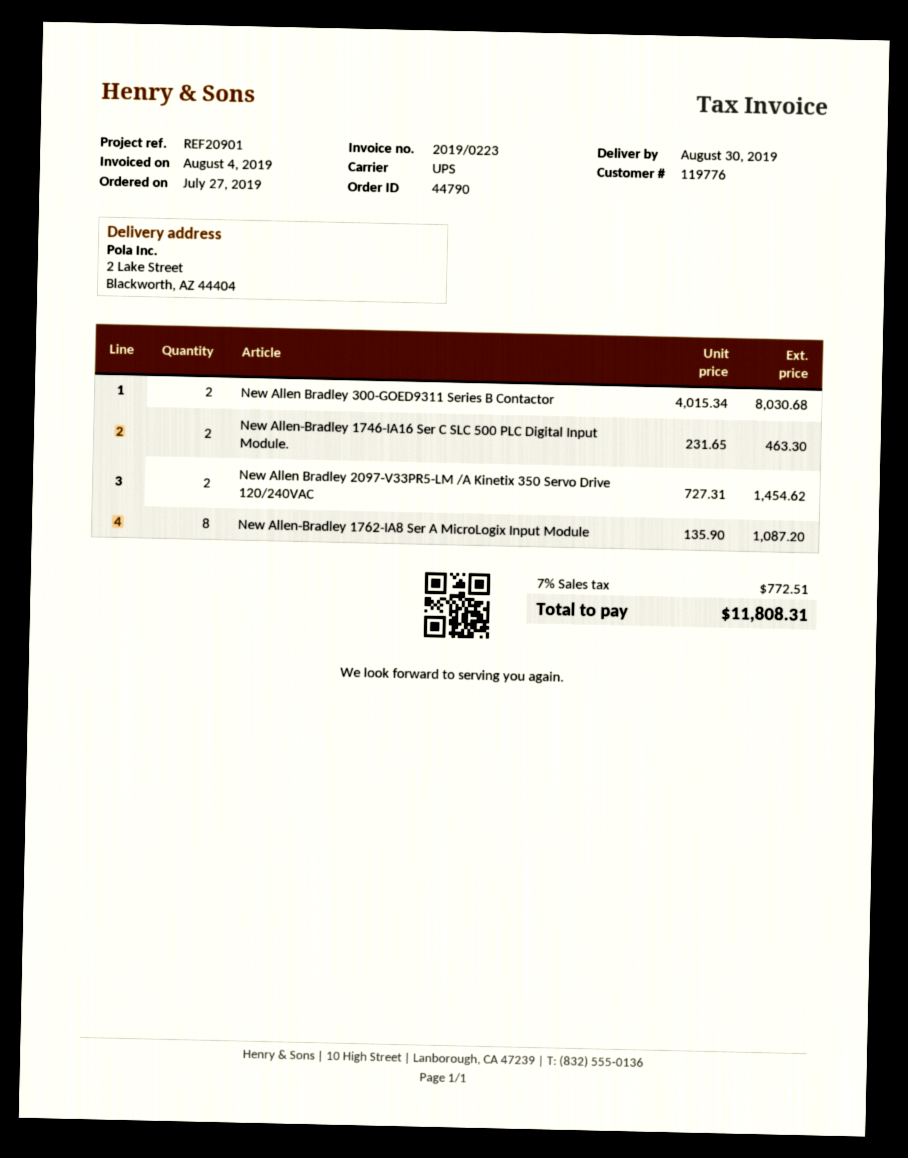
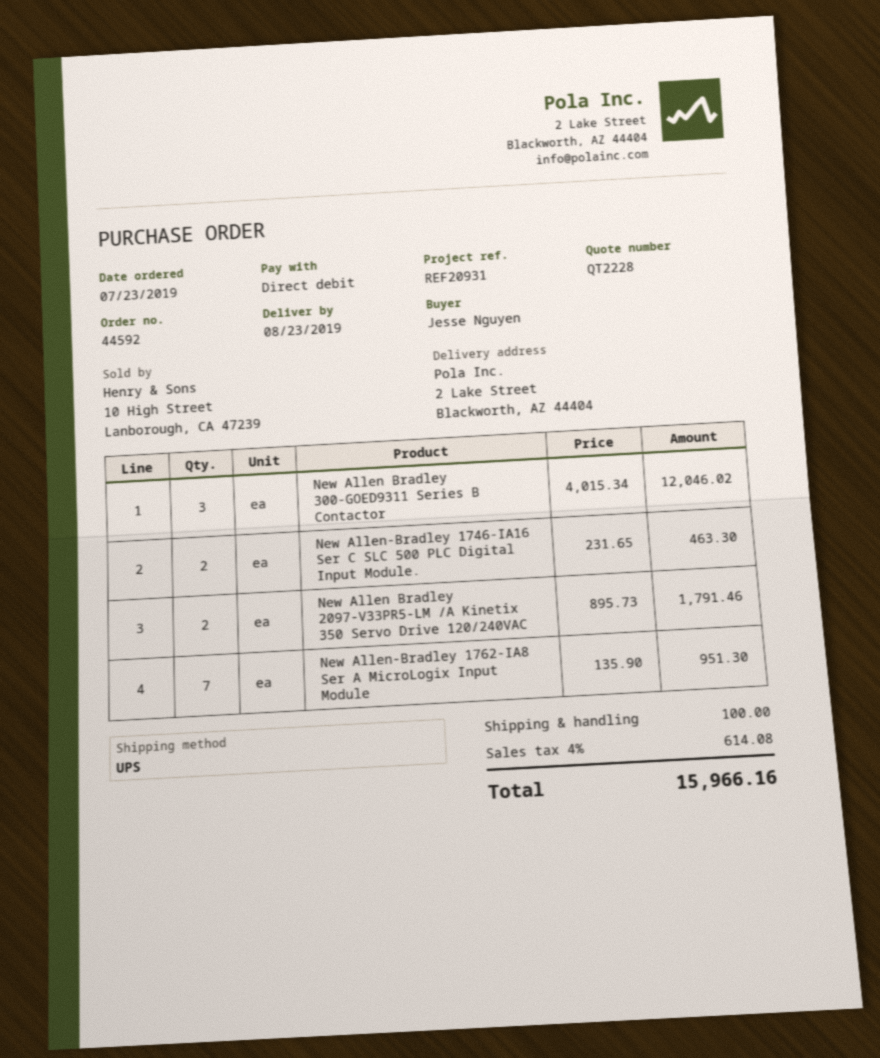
order number: 44790 -> 44592
order date: 2019-07-27 -> 2019-07-23
delivery date: 2019-08-30 -> 2019-08-23
reference: REF20901 -> REF20931
New Allen Bradley 300-GOED9311 Series B Contactor: 2 x 4015.34 = 8030.68 -> 3 x 4015.34 = 12046.02
New Allen Bradley 2097-V33PR5-LM /A Kinetix 350 Servo Drive 120/240VAC: 2 x 727.31 = 1454.62 -> 2 x 895.73 = 1791.46
New Allen-Bradley 1762-IA8 Ser A MicroLogix Input Module: 8 x 135.90 = 1087.20 -> 7 x 135.90 = 951.30
shipping: none -> 100.00
tax: 7% = 772.51 -> 4% = 614.08
total: 11808.31 -> 15966.16

